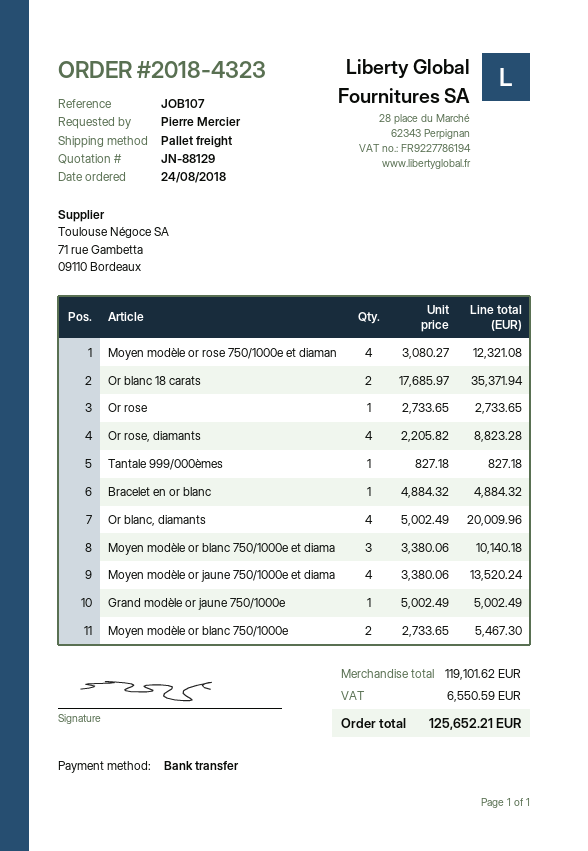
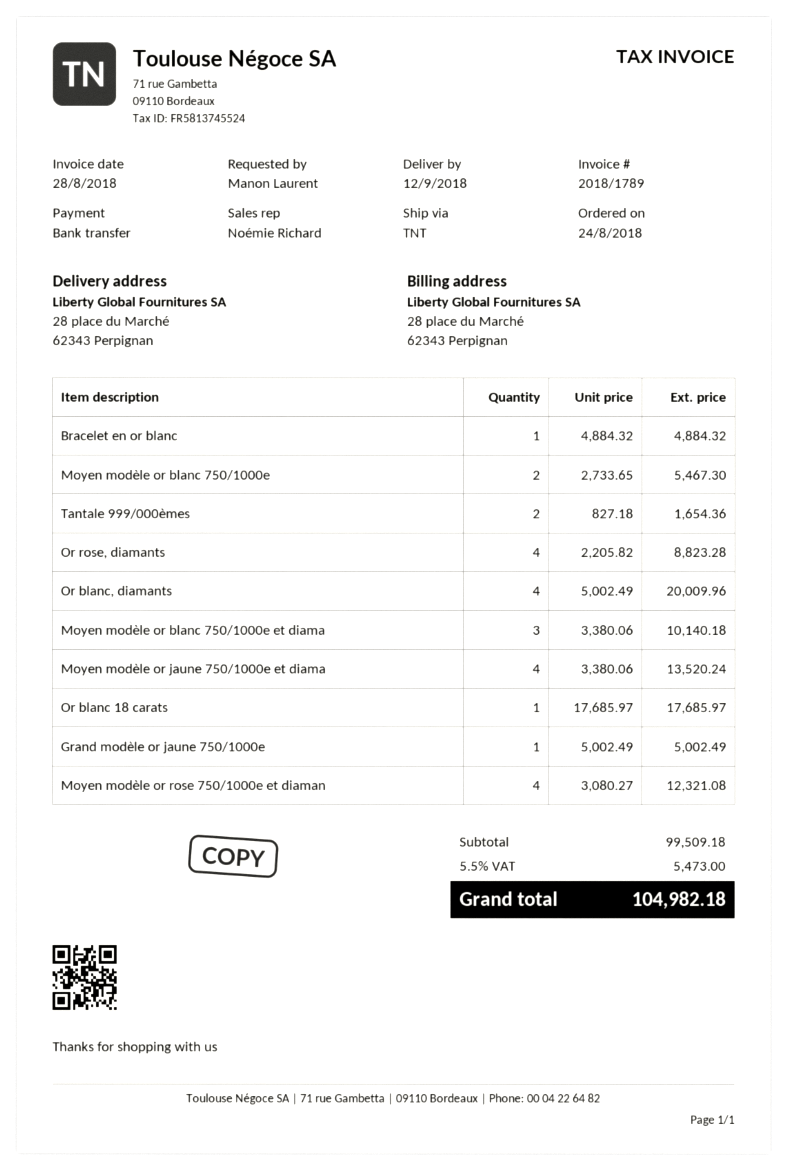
ordered by: Pierre Mercier -> Manon Laurent
shipping method: pallet freight -> TNT
Or blanc 18 carats: 2 x 17685.97 = 35371.94 -> 1 x 17685.97 = 17685.97
Or rose: 1 x 2733.65 = 2733.65 -> none
Tantale 999/000èmes: 1 x 827.18 = 827.18 -> 2 x 827.18 = 1654.36
subtotal: 119101.62 -> 99509.18
tax: 6550.59 -> 5473.00
total: 125652.21 -> 104982.18

